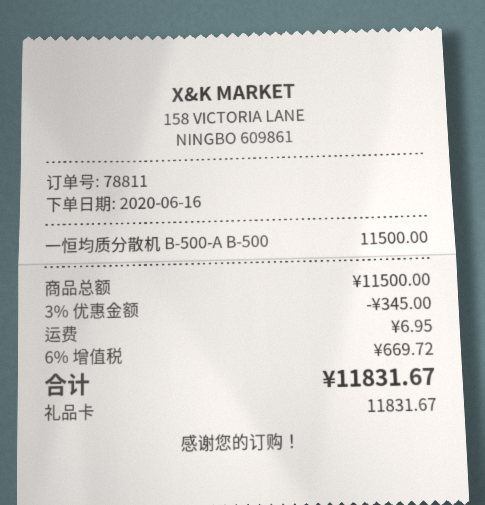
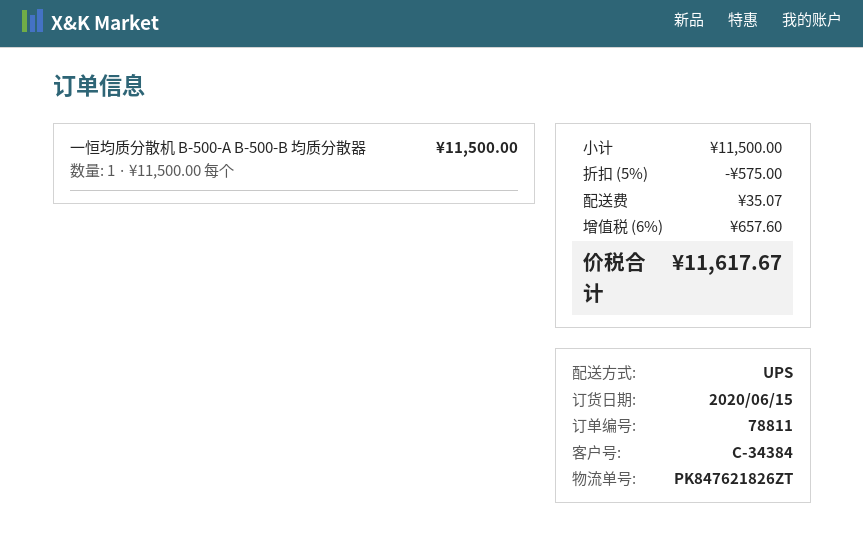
order date: 2020-06-16 -> 2020-06-15
discount: 3% = 345.00 -> 5% = 575.00
shipping: 6.95 -> 35.07
tax: 6% = 669.72 -> 6% = 657.60
total: 11831.67 -> 11617.67

